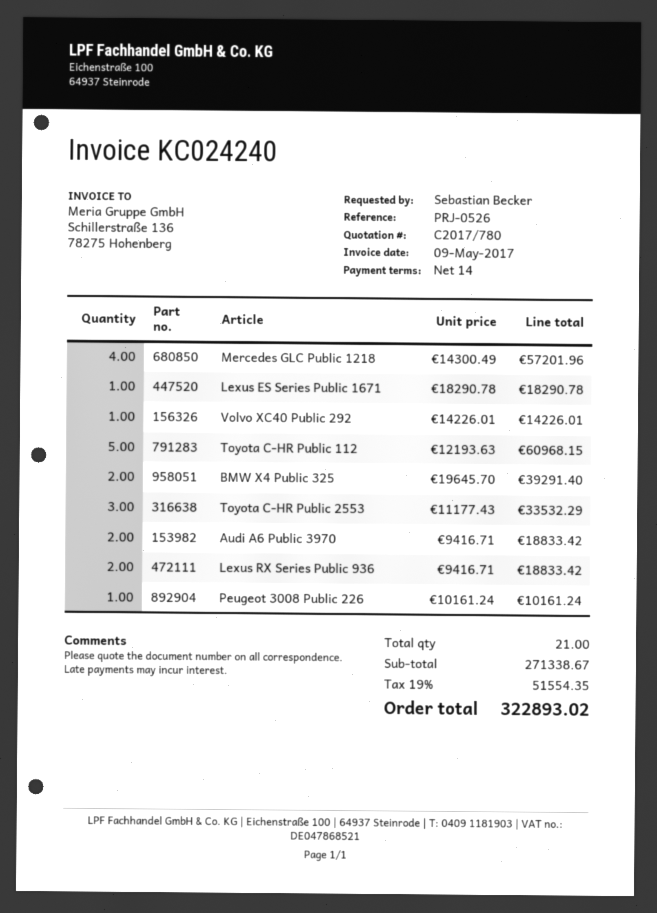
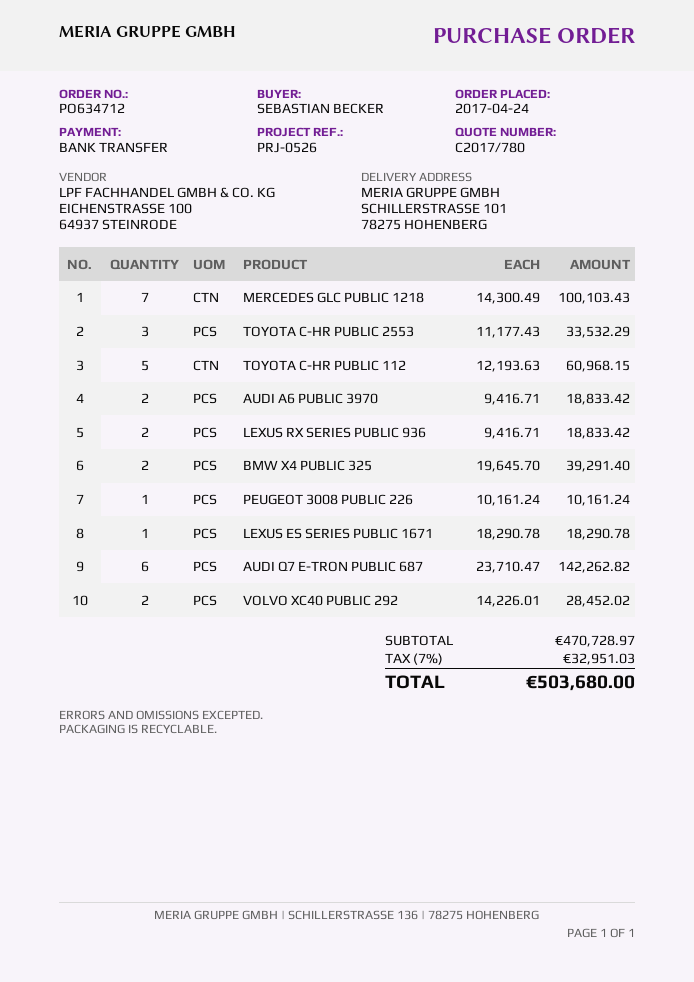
Mercedes GLC Public 1218: 4 x 14300.49 = 57201.96 -> 7 x 14300.49 = 100103.43
Volvo XC40 Public 292: 1 x 14226.01 = 14226.01 -> 2 x 14226.01 = 28452.02
AUDI Q7 E-TRON PUBLIC 687: none -> 6 x 23710.47 = 142262.82
subtotal: 271338.67 -> 470728.97
tax: 19% = 51554.35 -> 7% = 32951.03
total: 322893.02 -> 503680.00

